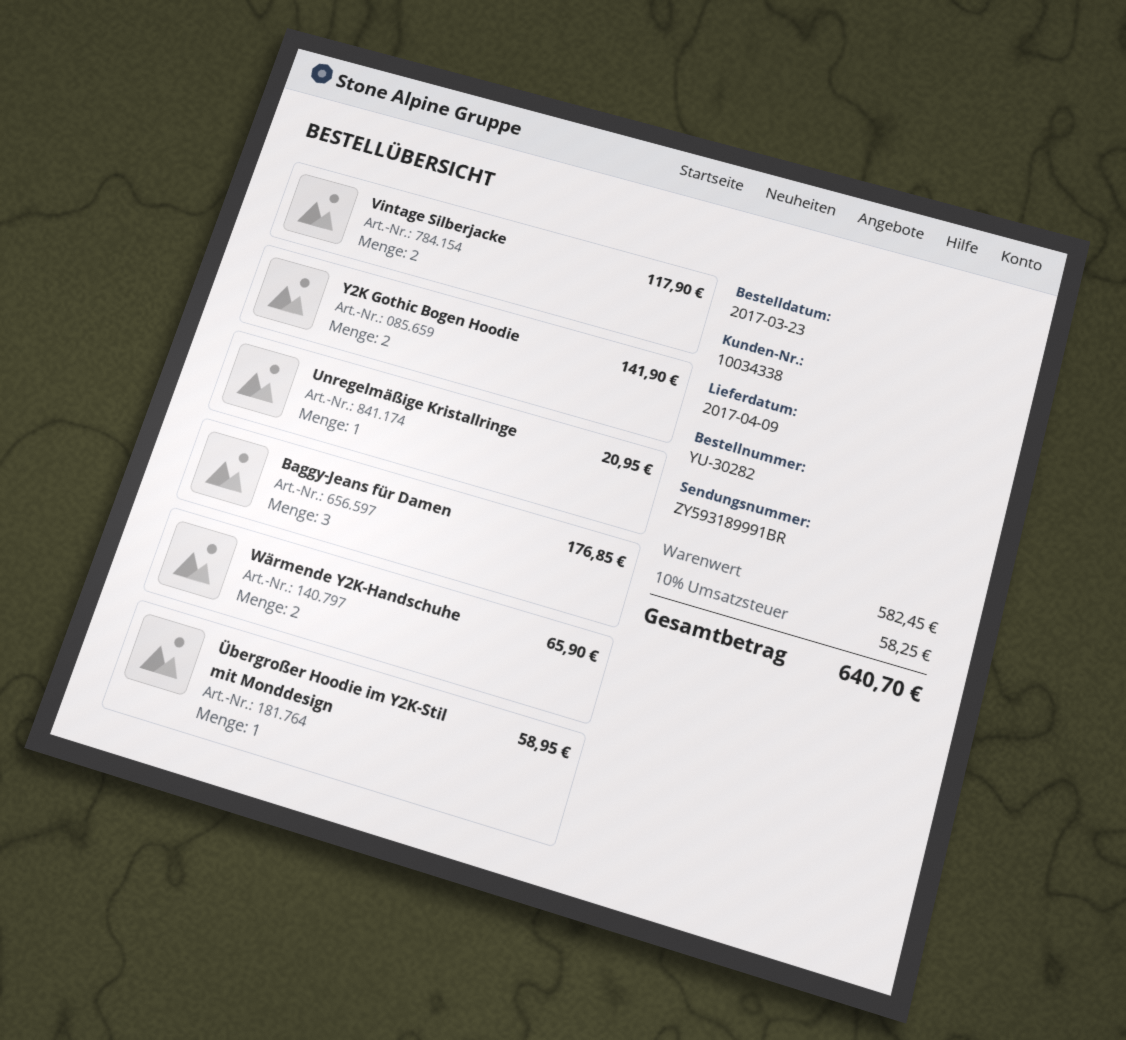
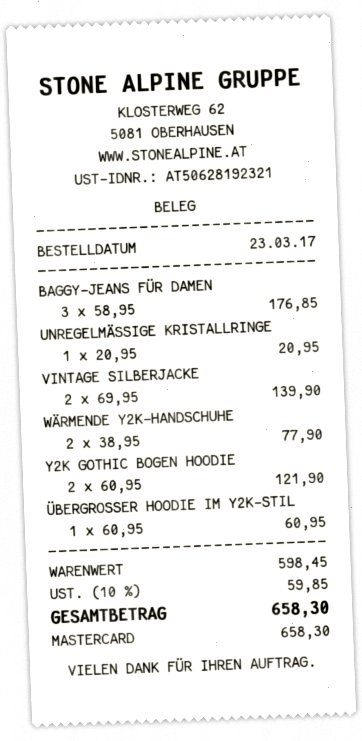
Vintage Silberjacke: 2 for 117.90 -> 2 for 139.90
Y2K Gothic Bogen Hoodie: 2 for 141.90 -> 2 for 121.90
Wärmende Y2K-Handschuhe: 2 for 65.90 -> 2 for 77.90
Übergroßer Hoodie im Y2K-Stil mit Monddesign: 1 for 58.95 -> 1 for 60.95
subtotal: 582.45 -> 598.45
tax: 10% = 58.25 -> 10% = 59.85
total: 640.70 -> 658.30

